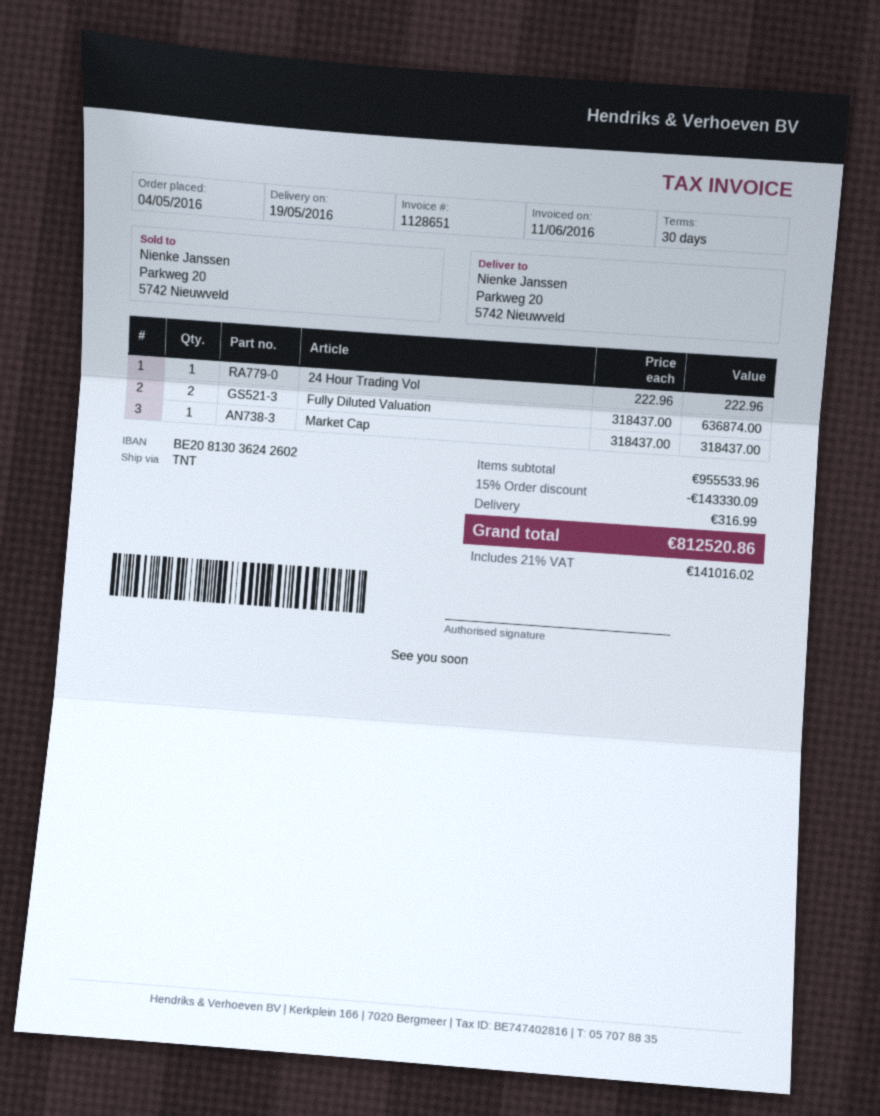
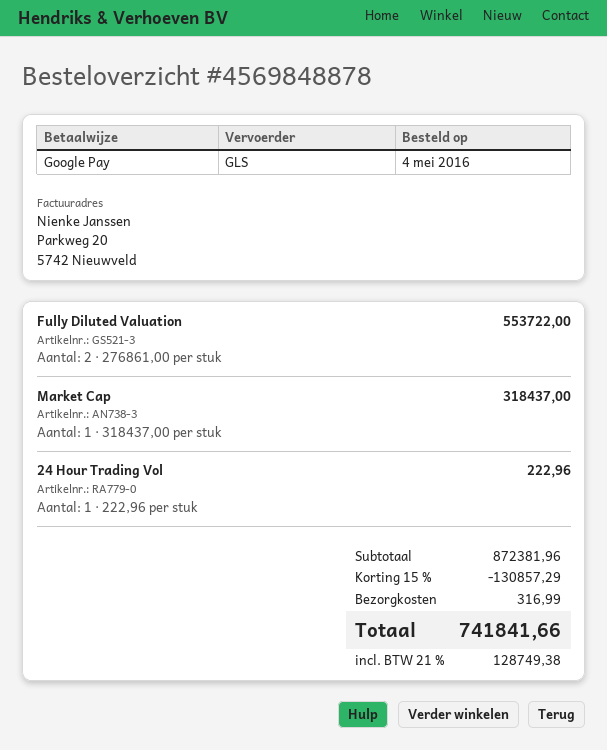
shipping method: TNT -> GLS
Fully Diluted Valuation: 2 x 318437.00 = 636874.00 -> 2 x 276861.00 = 553722.00
subtotal: 955533.96 -> 872381.96
discount: 15% = 143330.09 -> 15% = 130857.29
tax: 21% = 141016.02 -> 21% = 128749.38
total: 812520.86 -> 741841.66

